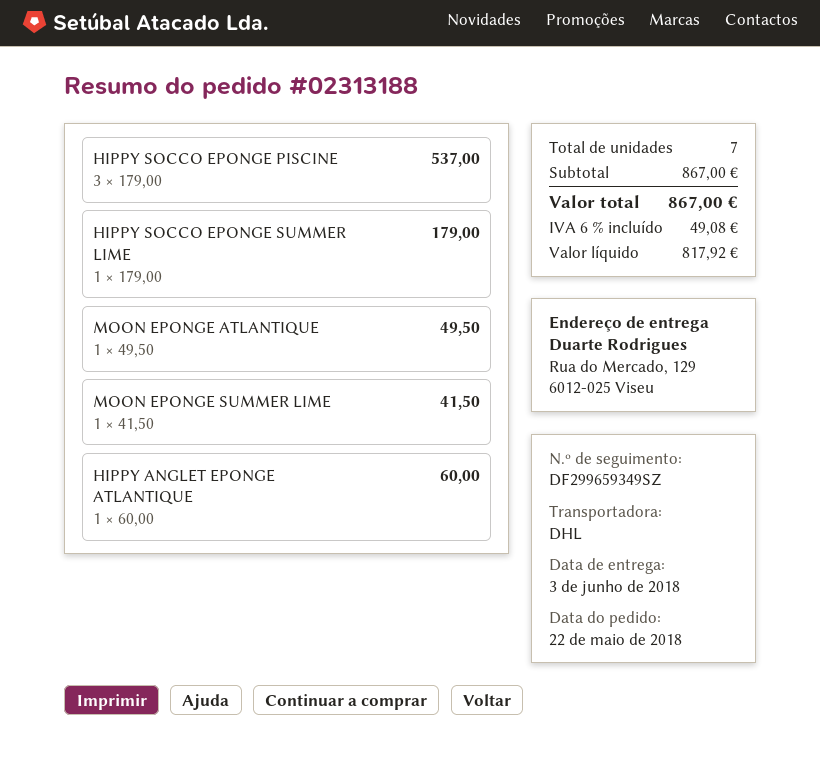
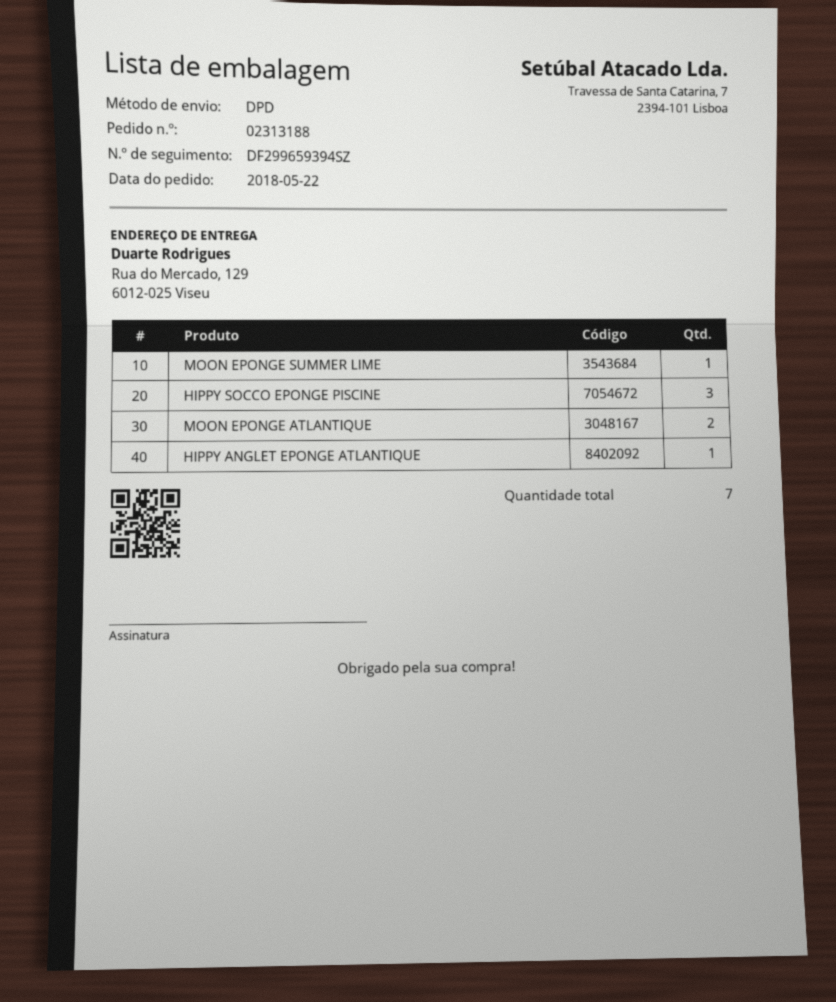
shipping method: DHL -> DPD
tracking number: DF299659349SZ -> DF299659394SZ
HIPPY SOCCO EPONGE SUMMER LIME: 1 -> none
MOON EPONGE ATLANTIQUE: 1 -> 2

